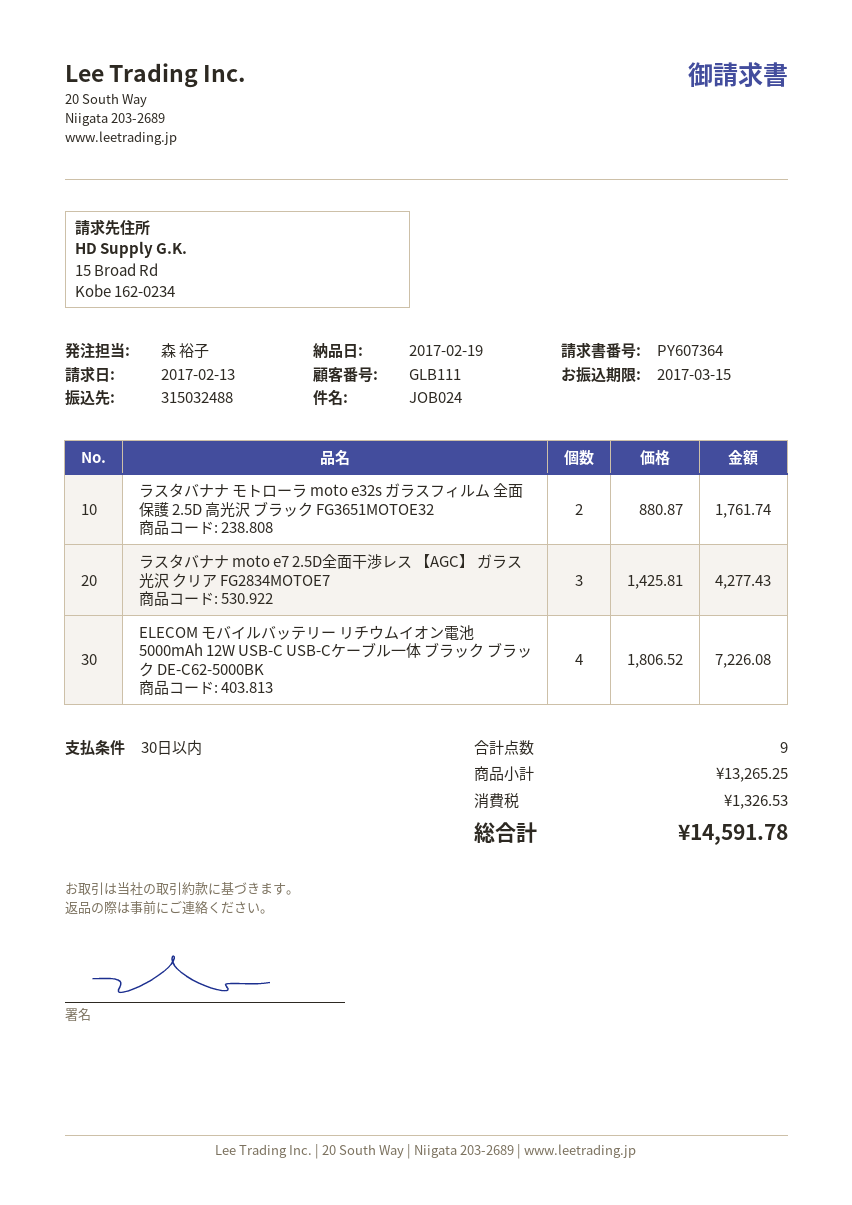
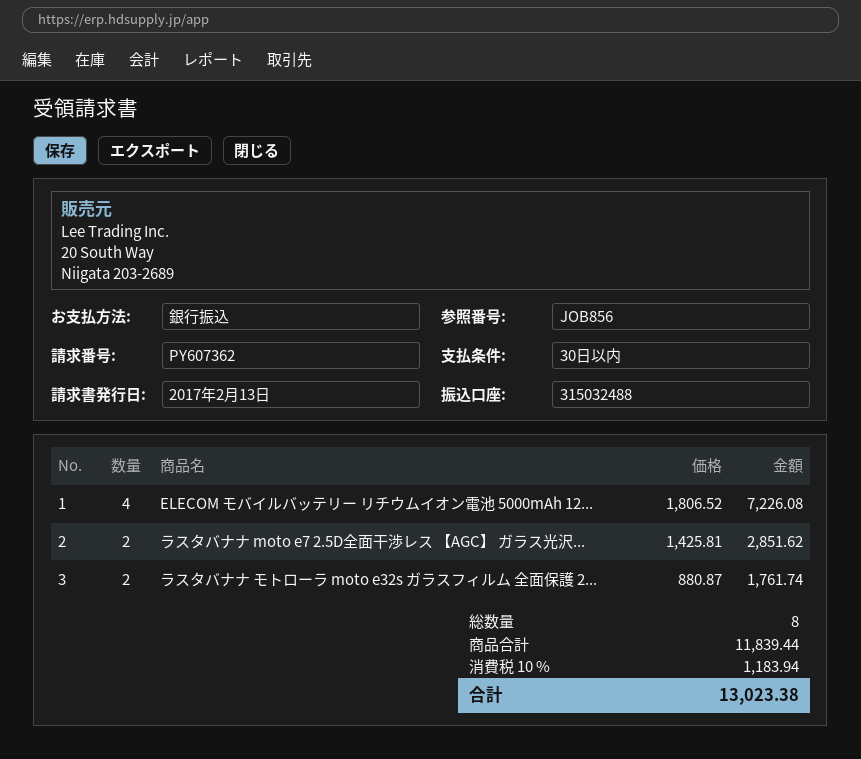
invoice number: PY607364 -> PY607362
reference: JOB024 -> JOB856
ラスタバナナ moto e7 2.5D全面干渉レス 【AGC】 ガラス光沢 クリア FG2834MOTOE7: 3 x 1425.81 = 4277.43 -> 2 x 1425.81 = 2851.62
total quantity: 9 -> 8
subtotal: 13265.25 -> 11839.44
tax: 1326.53 -> 1183.94
total: 14591.78 -> 13023.38

